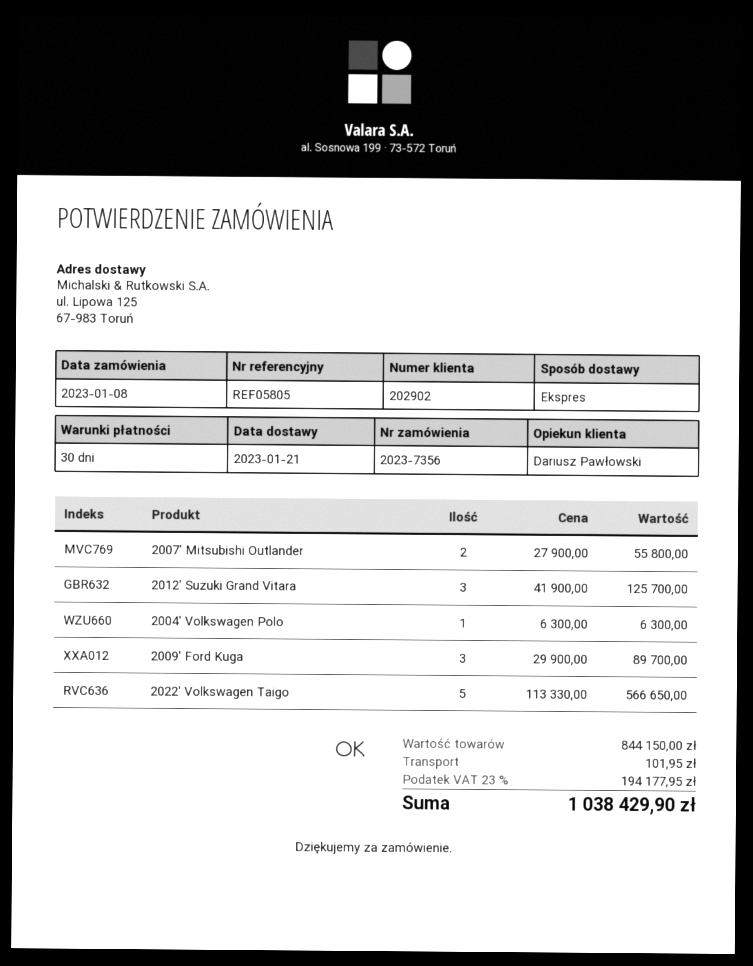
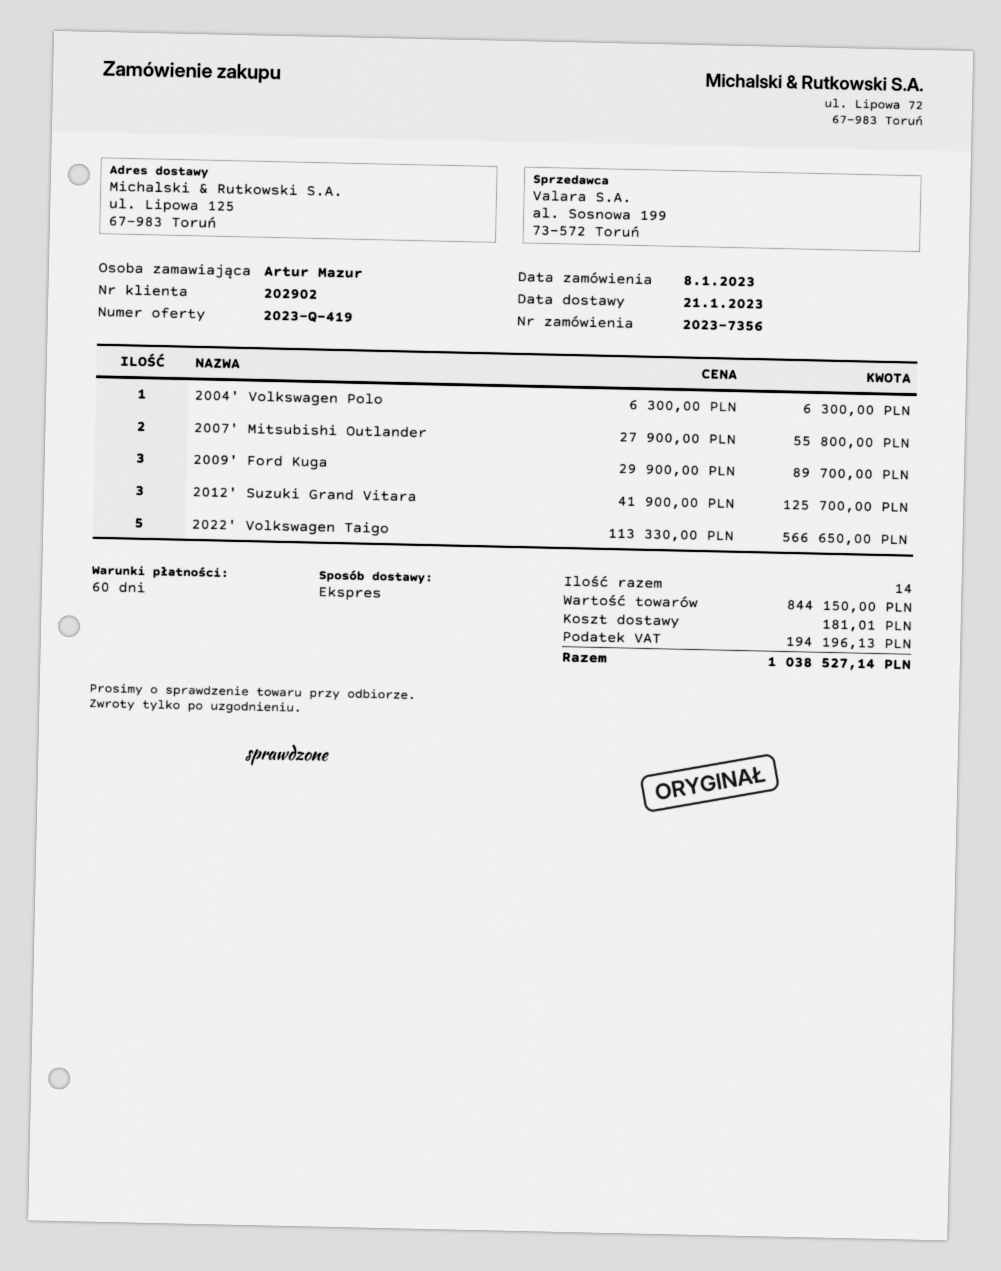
payment terms: 30 days -> 60 days
shipping: 101.95 -> 181.01
tax: 194177.95 -> 194196.13
total: 1038429.90 -> 1038527.14

